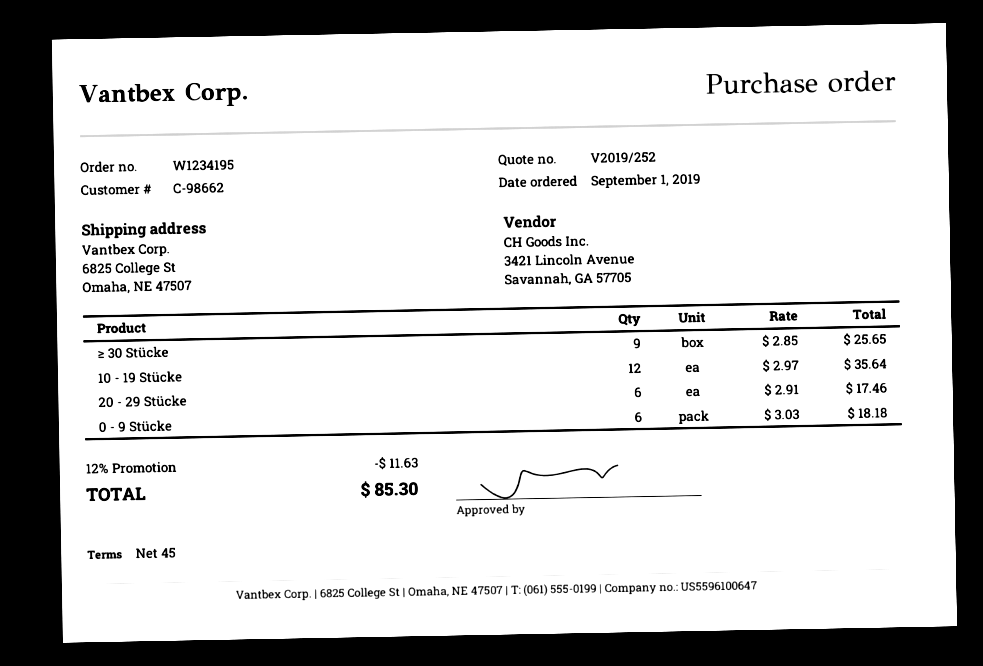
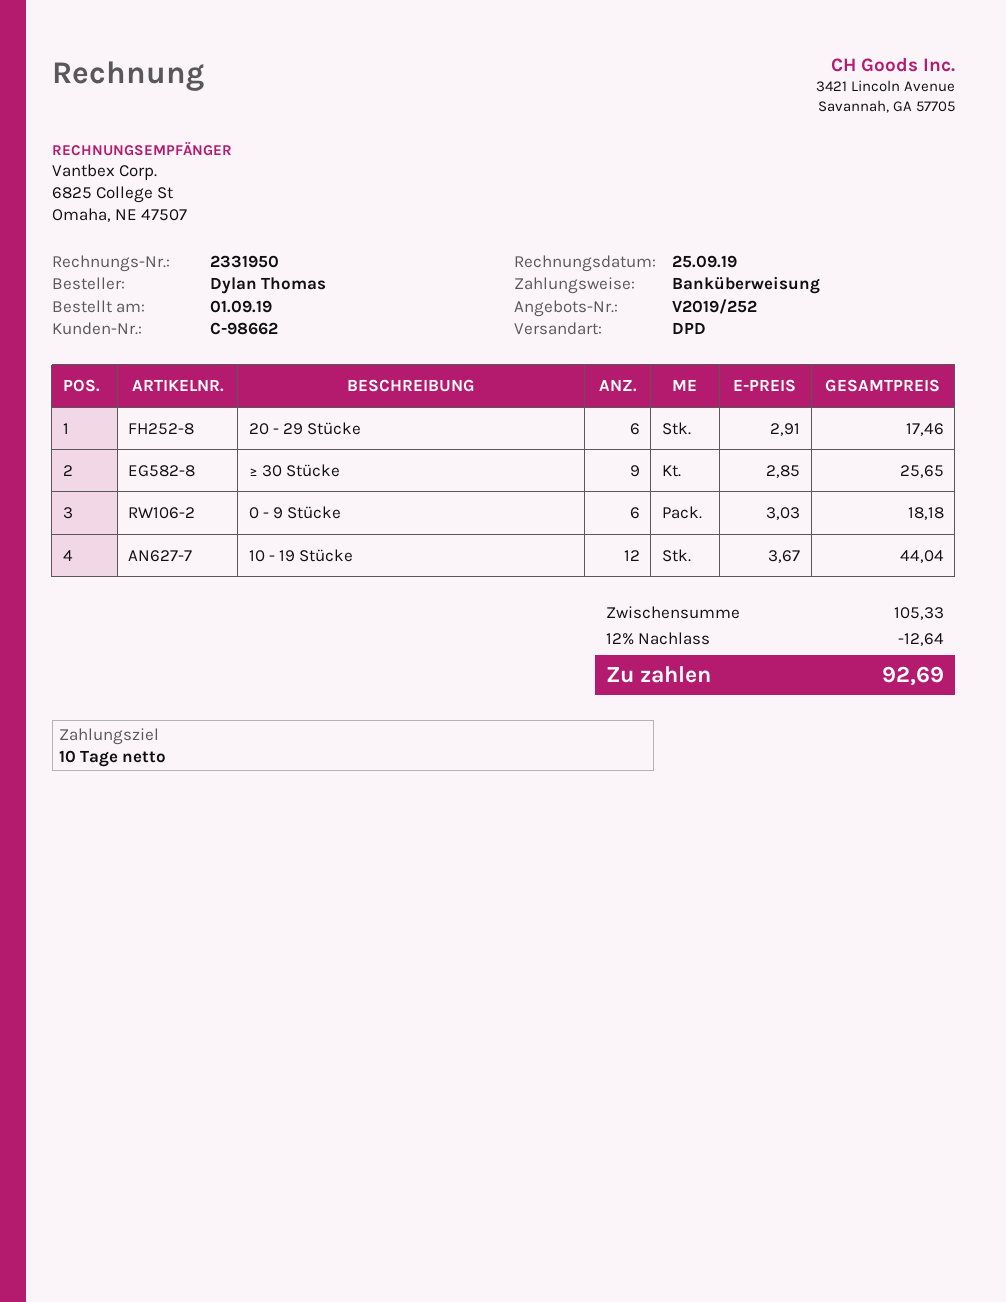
payment terms: 45 days -> 10 days
10 - 19 Stücke: 12 x 2.97 = 35.64 -> 12 x 3.67 = 44.04
discount: 12% = 11.63 -> 12% = 12.64
total: 85.30 -> 92.69

